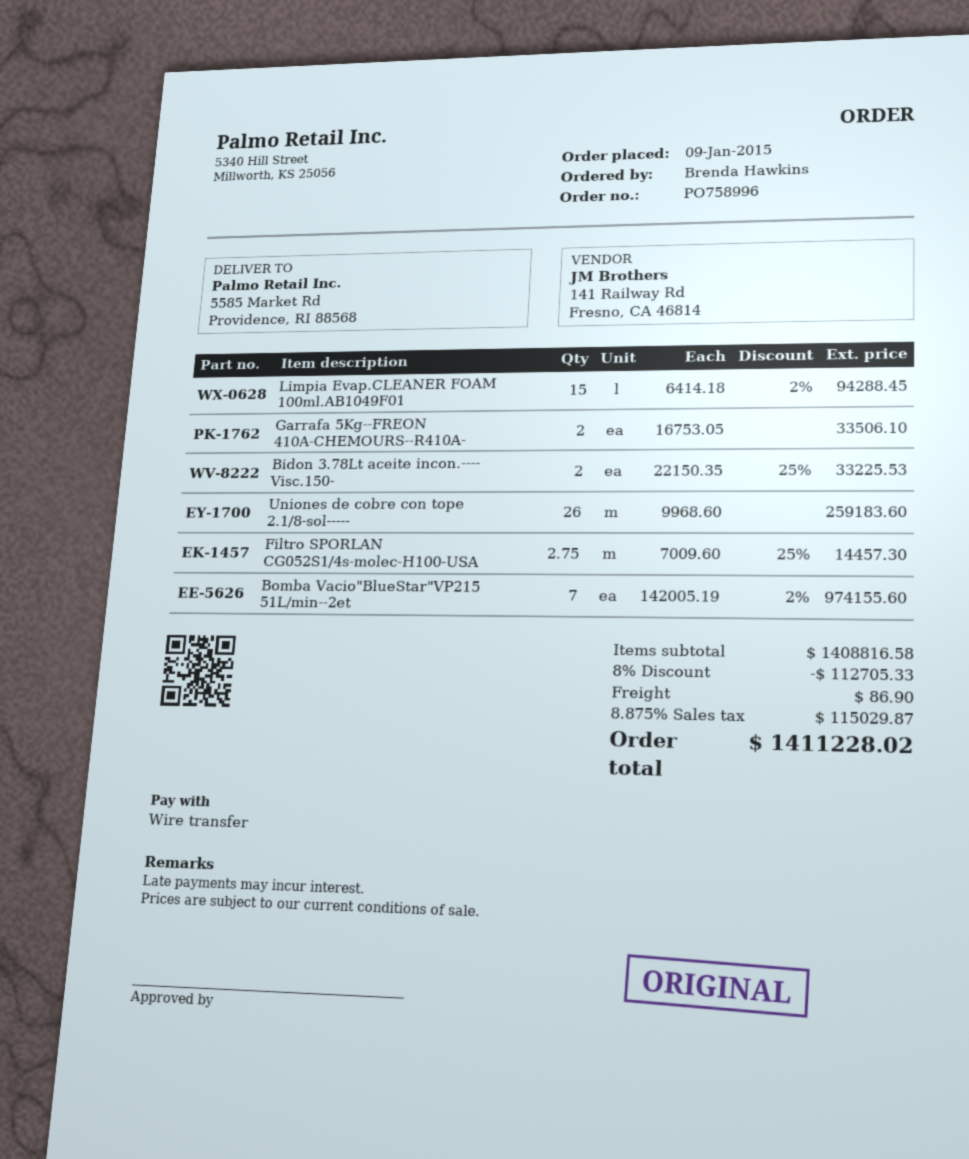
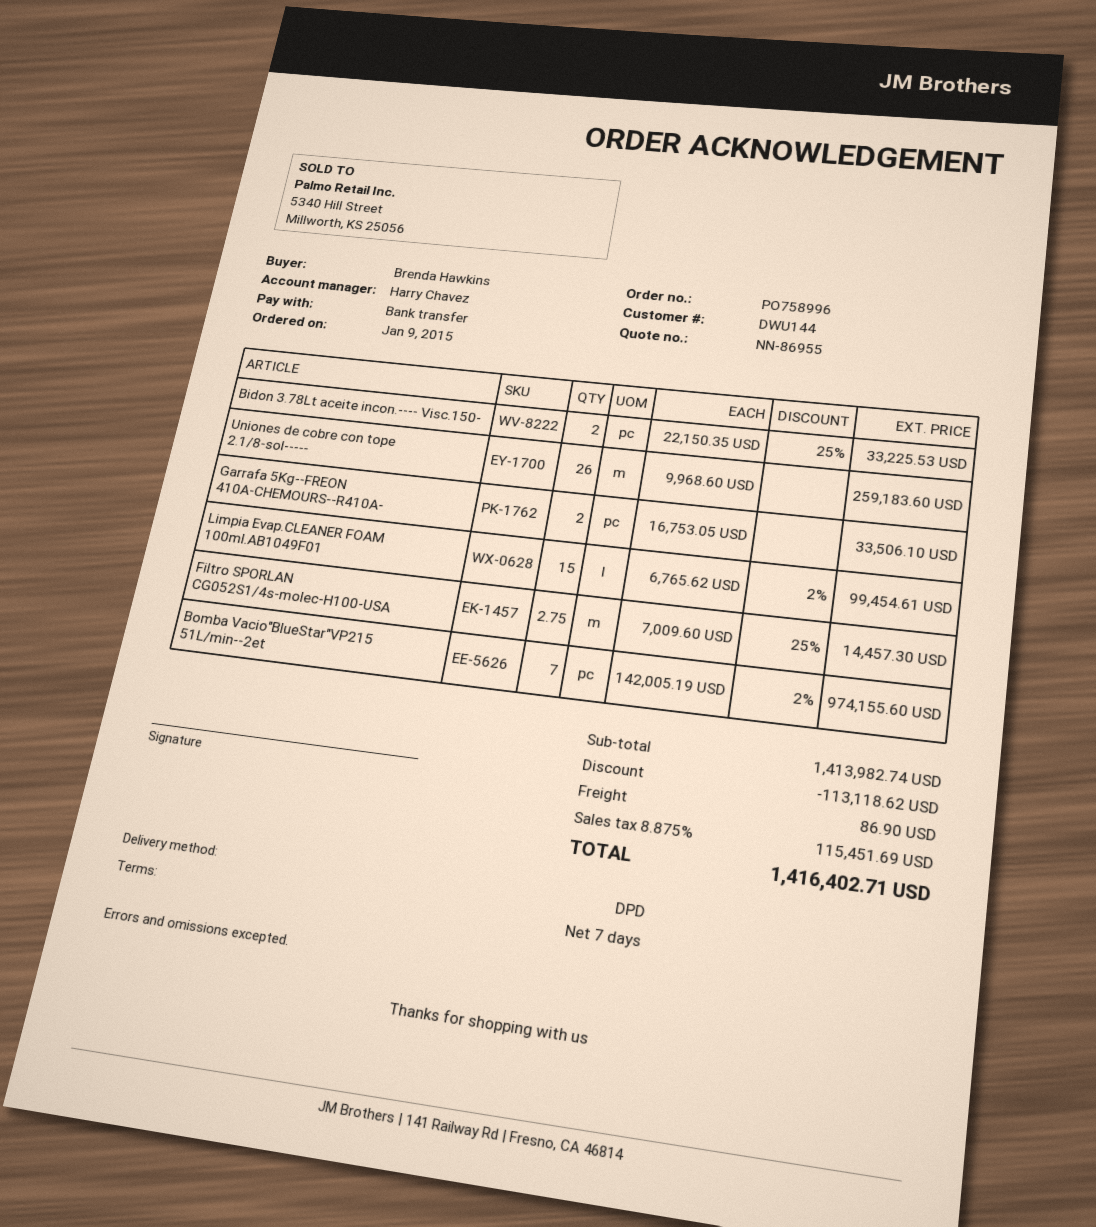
Limpia Evap.CLEANER FOAM 100ml.AB1049F01: 15 x 6414.18 - 2% = 94288.45 -> 15 x 6765.62 - 2% = 99454.61
subtotal: 1408816.58 -> 1413982.74
discount: 112705.33 -> 113118.62
tax: 8.875% = 115029.87 -> 8.875% = 115451.69
total: 1411228.02 -> 1416402.71

